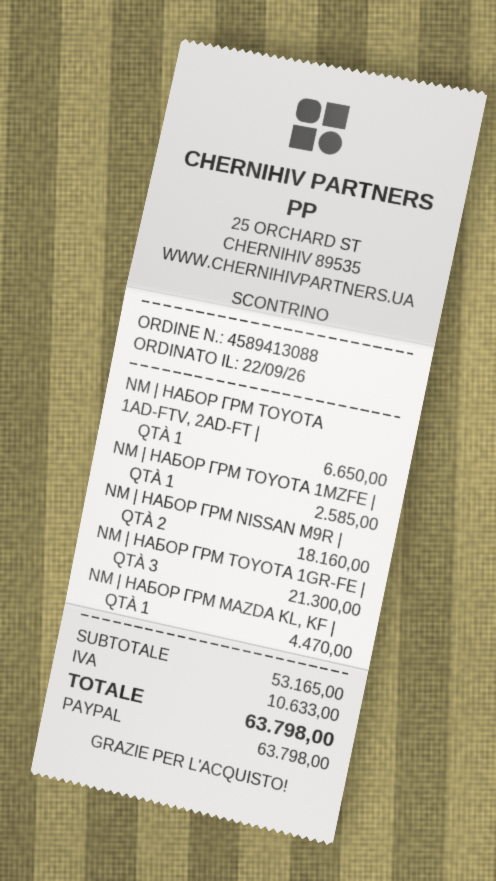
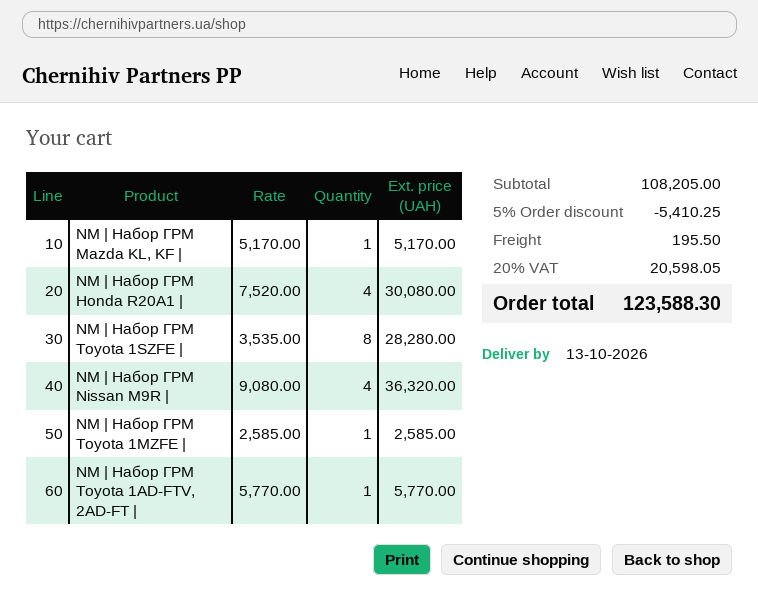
NM | НАБОР ГРМ TOYOTA 1AD-FTV, 2AD-FT |: 1 for 6650.00 -> 1 for 5770.00
NM | НАБОР ГРМ NISSAN M9R |: 2 for 18160.00 -> 4 for 36320.00
NM | НАБОР ГРМ TOYOTA 1GR-FE |: 3 for 21300.00 -> none
NM | НАБОР ГРМ MAZDA KL, KF |: 1 for 4470.00 -> 1 for 5170.00
NM | Набор ГРМ Honda R20A1 |: none -> 4 for 30080.00
NM | Набор ГРМ Toyota 1SZFE |: none -> 8 for 28280.00
subtotal: 53165.00 -> 108205.00
discount: none -> 5% = 5410.25
shipping: none -> 195.50
tax: 10633.00 -> 20598.05
total: 63798.00 -> 123588.30

